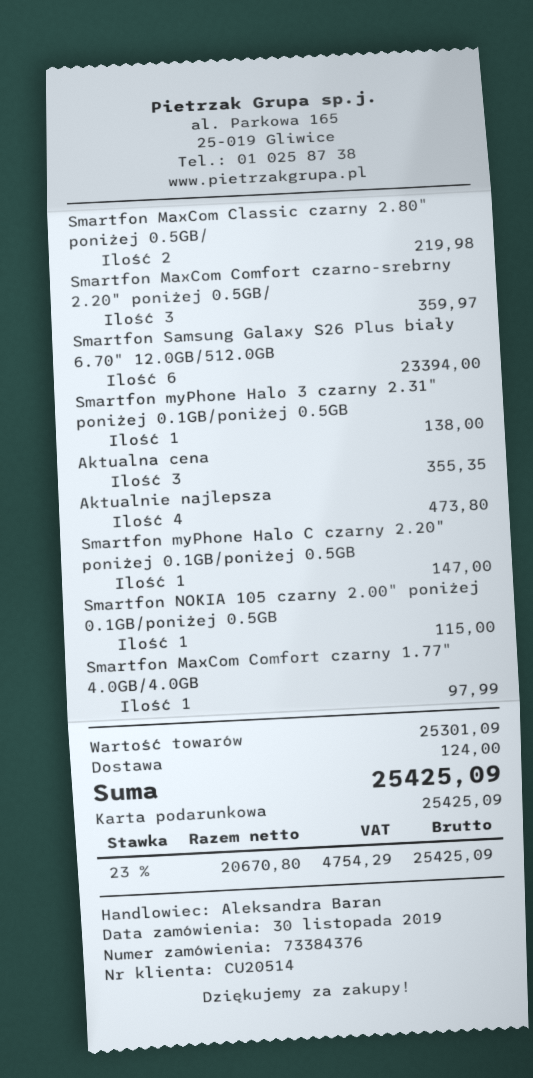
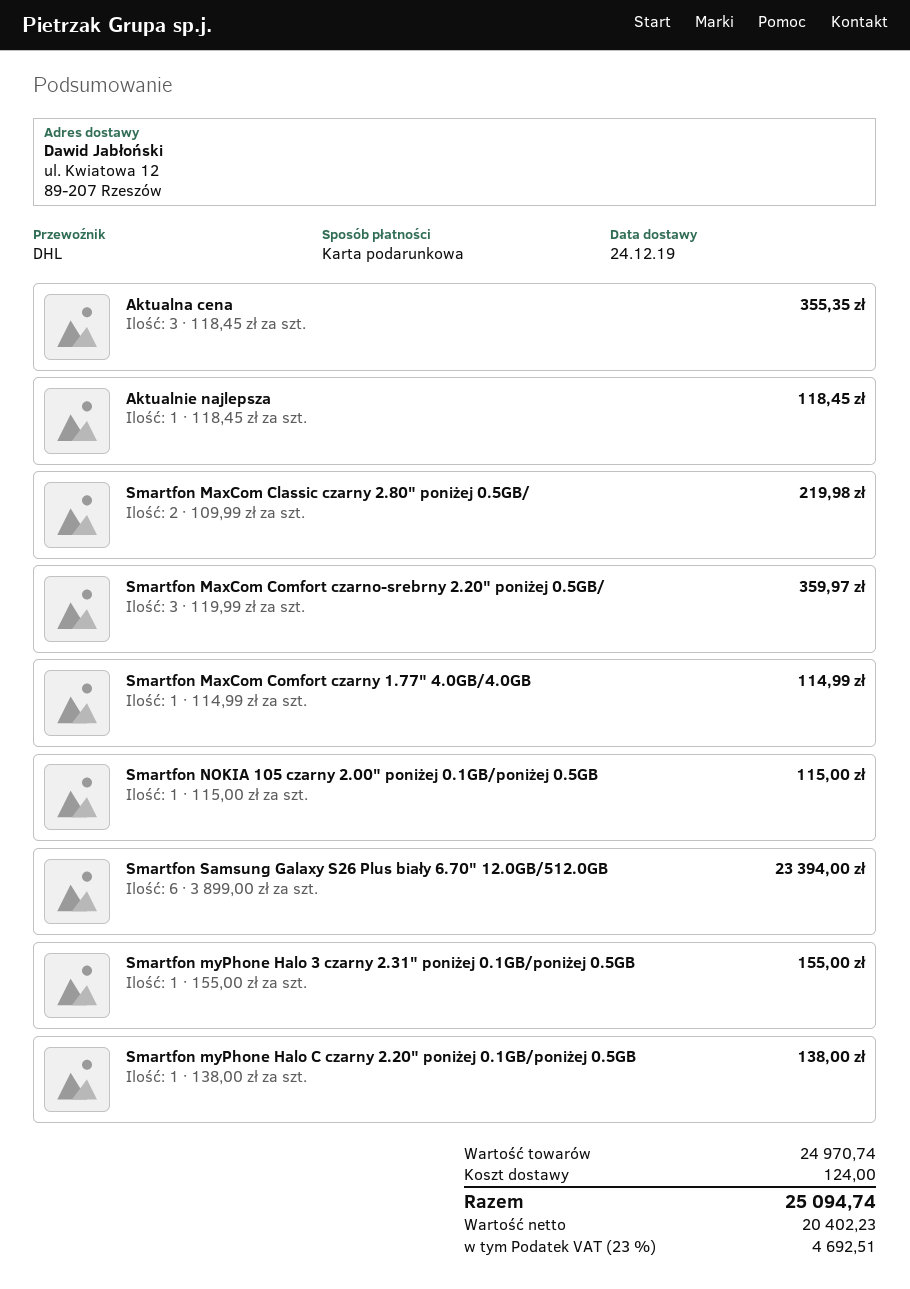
Smartfon myPhone Halo 3 czarny 2.31" poniżej 0.1GB/poniżej 0.5GB: 1 for 138.00 -> 1 for 155.00
Aktualnie najlepsza: 4 for 473.80 -> 1 for 118.45
Smartfon myPhone Halo C czarny 2.20" poniżej 0.1GB/poniżej 0.5GB: 1 for 147.00 -> 1 for 138.00
Smartfon MaxCom Comfort czarny 1.77" 4.0GB/4.0GB: 1 for 97.99 -> 1 for 114.99
subtotal: 25301.09 -> 24970.74
net: 20670.80 -> 20402.23
tax: 23% = 4754.29 -> 23% = 4692.51
total: 25425.09 -> 25094.74

